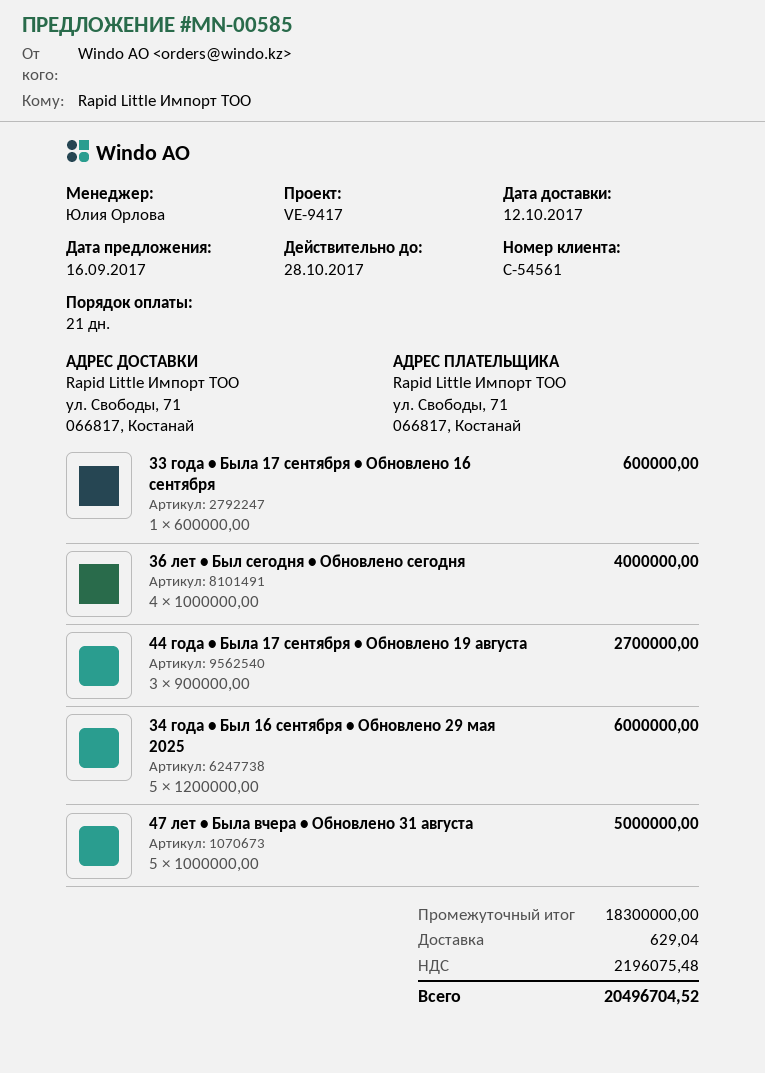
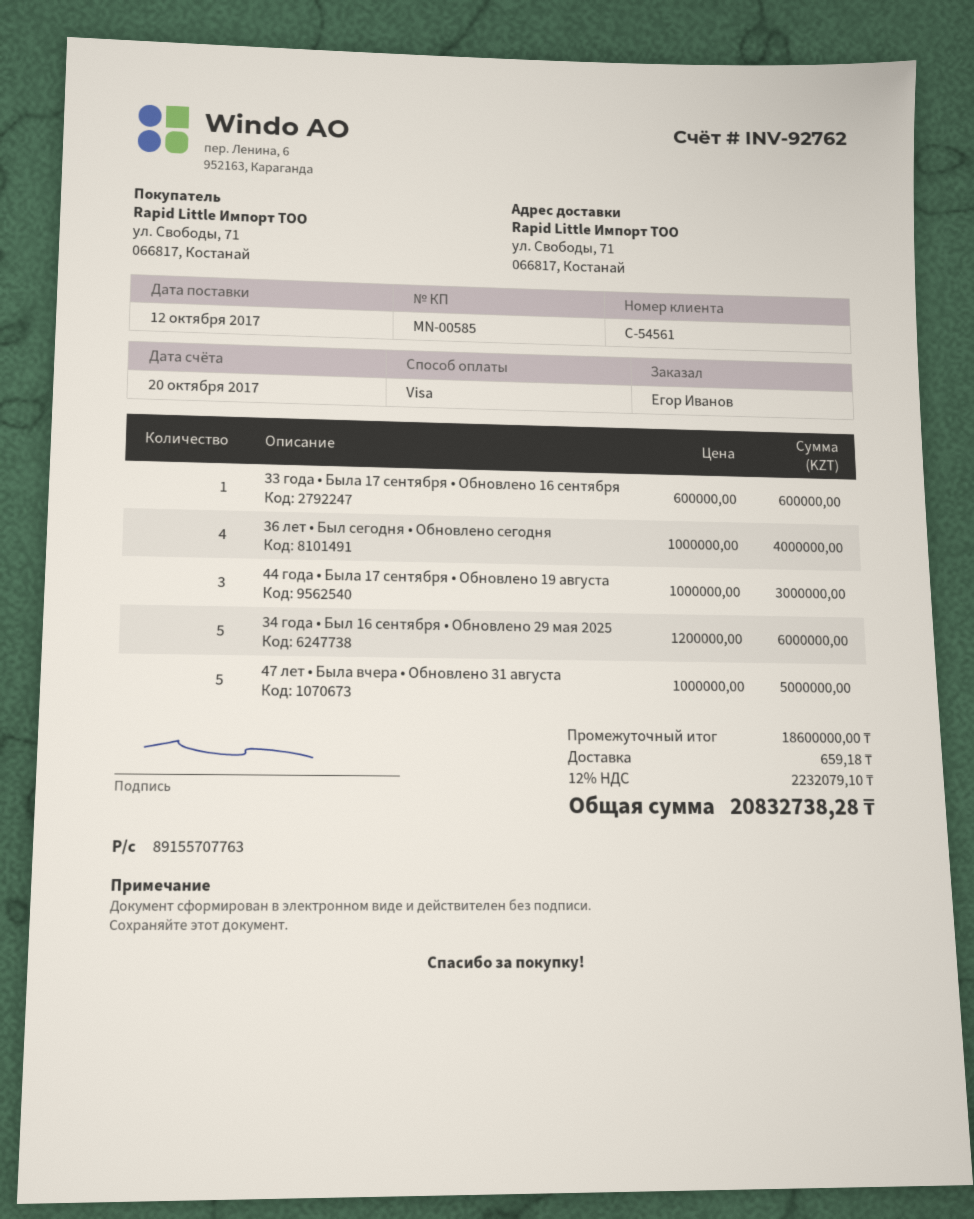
44 года • Была 17 сентября • Обновлено 19 августа: 3 x 900000.00 = 2700000.00 -> 3 x 1000000.00 = 3000000.00
subtotal: 18300000.00 -> 18600000.00
shipping: 629.04 -> 659.18
tax: 2196075.48 -> 2232079.10
total: 20496704.52 -> 20832738.28

